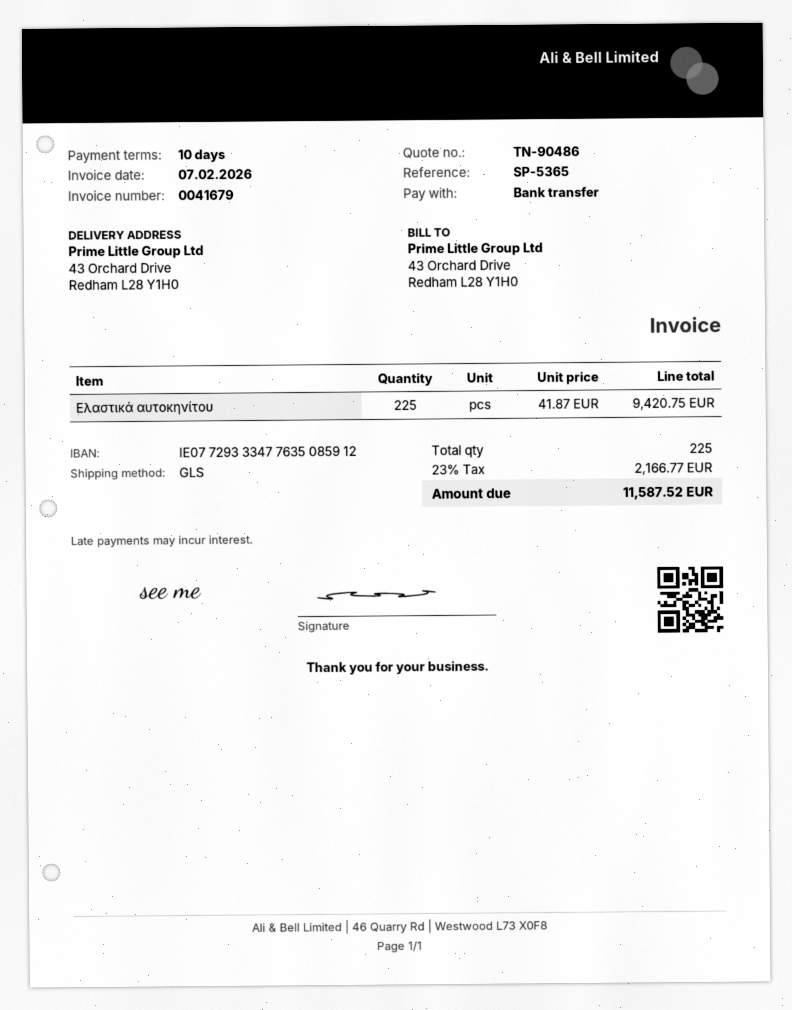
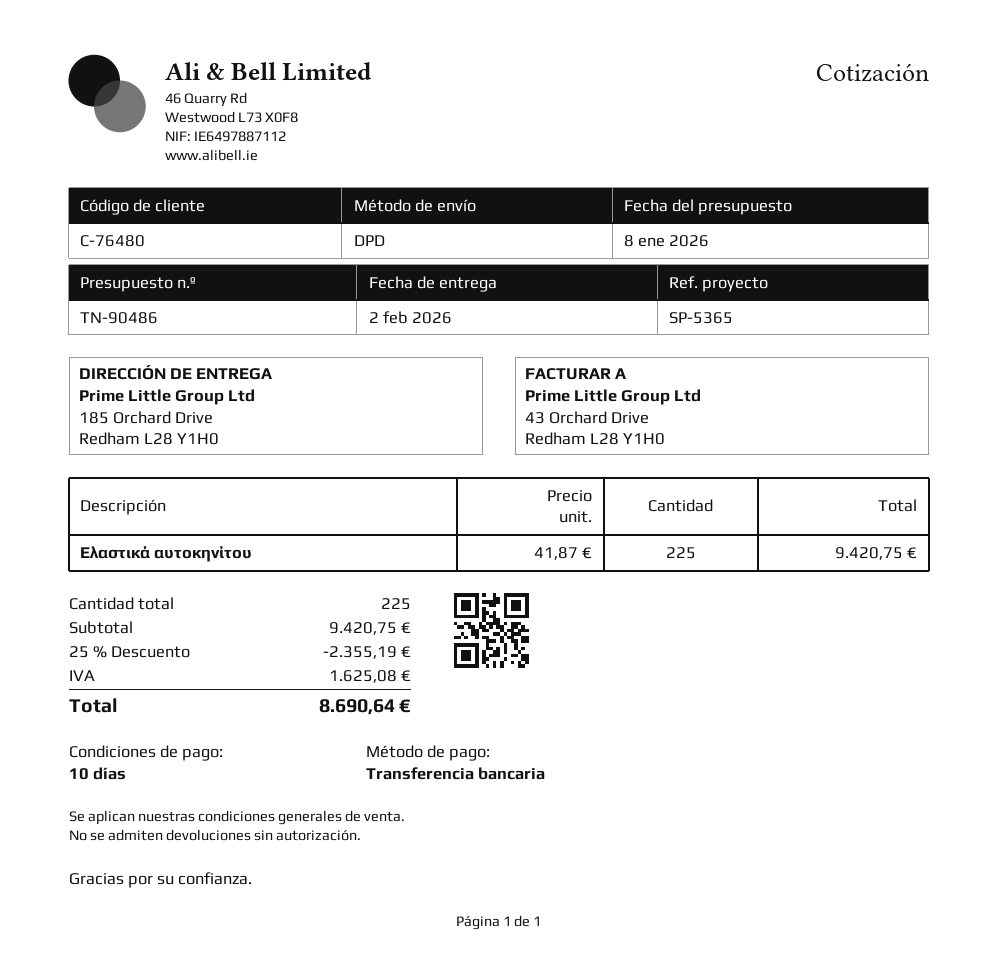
shipping method: GLS -> DPD
ship to: 43 Orchard Drive, Redham L28 Y1H0 -> 185 Orchard Drive, Redham L28 Y1H0
discount: none -> 25% = 2355.19
tax: 2166.77 -> 1625.08
total: 11587.52 -> 8690.64

